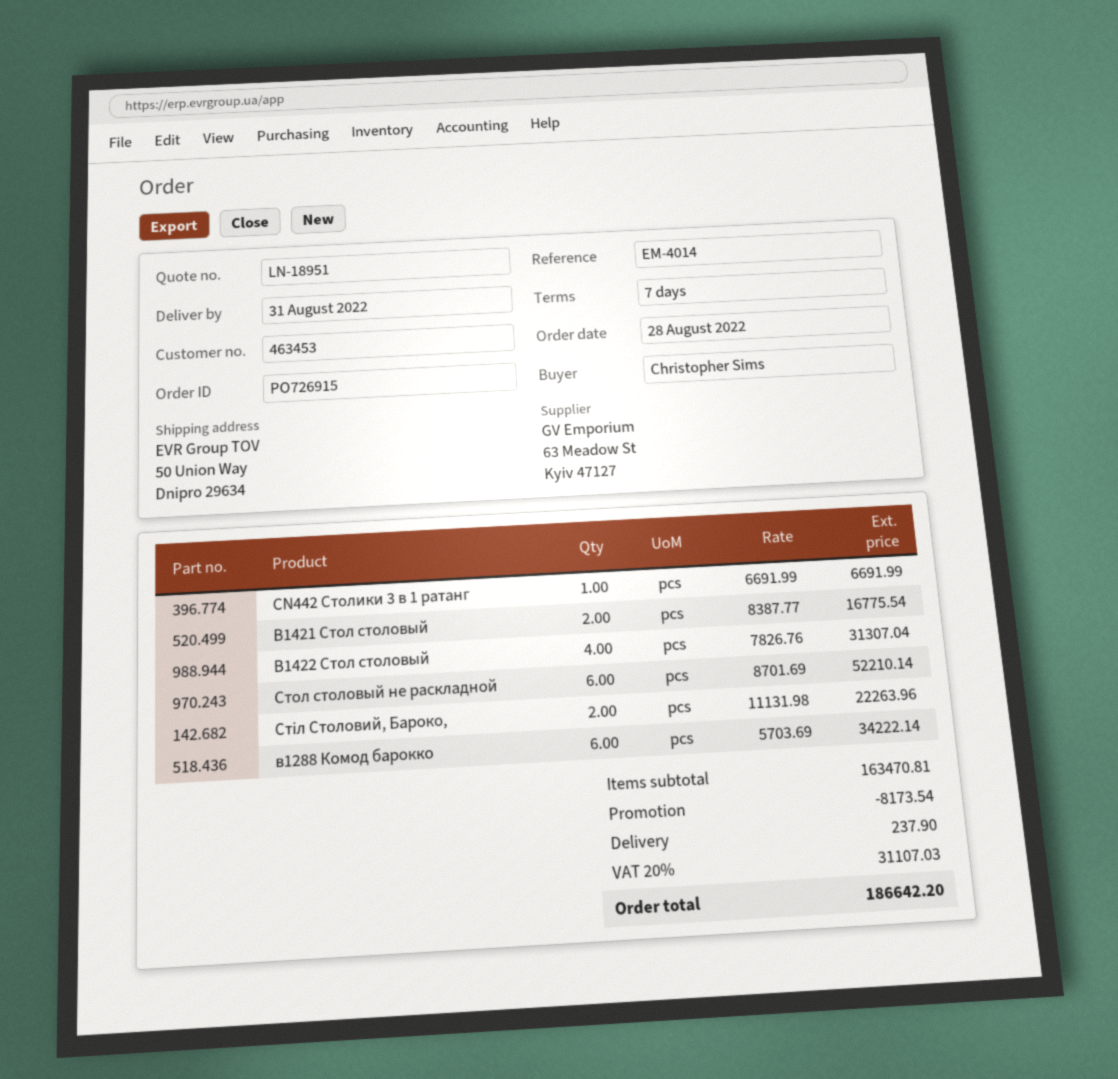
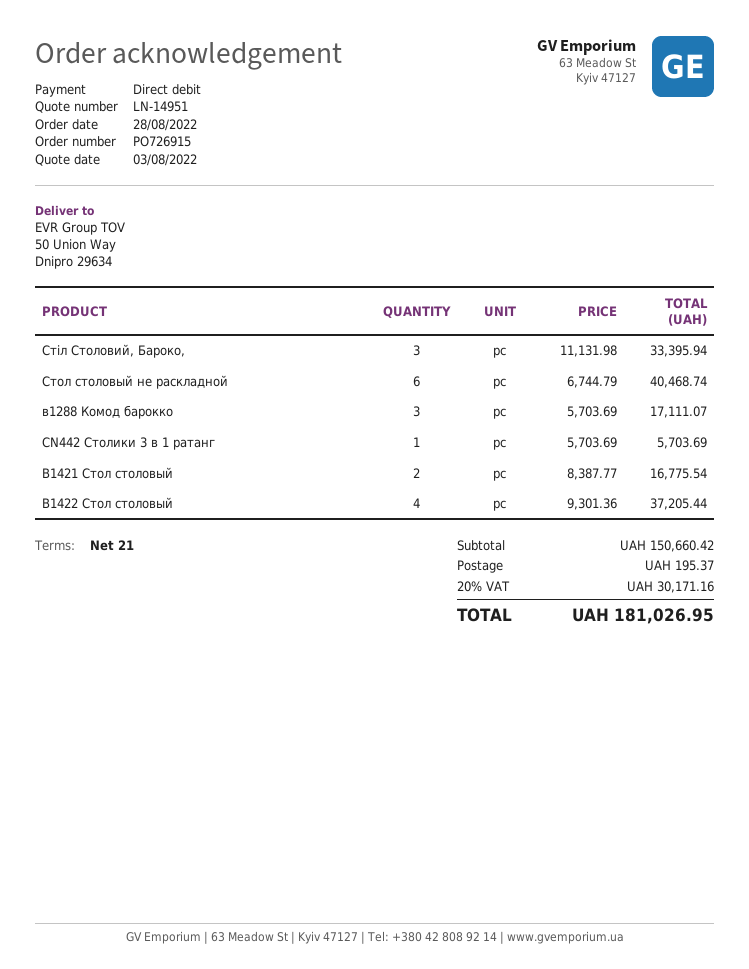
quote number: LN-18951 -> LN-14951
payment terms: 7 days -> 21 days
CN442 Столики 3 в 1 ратанг: 1 x 6691.99 = 6691.99 -> 1 x 5703.69 = 5703.69
В1422 Стол столовый: 4 x 7826.76 = 31307.04 -> 4 x 9301.36 = 37205.44
Стол столовый не раскладной: 6 x 8701.69 = 52210.14 -> 6 x 6744.79 = 40468.74
Стіл Столовий, Бароко,: 2 x 11131.98 = 22263.96 -> 3 x 11131.98 = 33395.94
в1288 Комод барокко: 6 x 5703.69 = 34222.14 -> 3 x 5703.69 = 17111.07
subtotal: 163470.81 -> 150660.42
discount: 8173.54 -> none
shipping: 237.90 -> 195.37
tax: 20% = 31107.03 -> 20% = 30171.16
total: 186642.20 -> 181026.95

